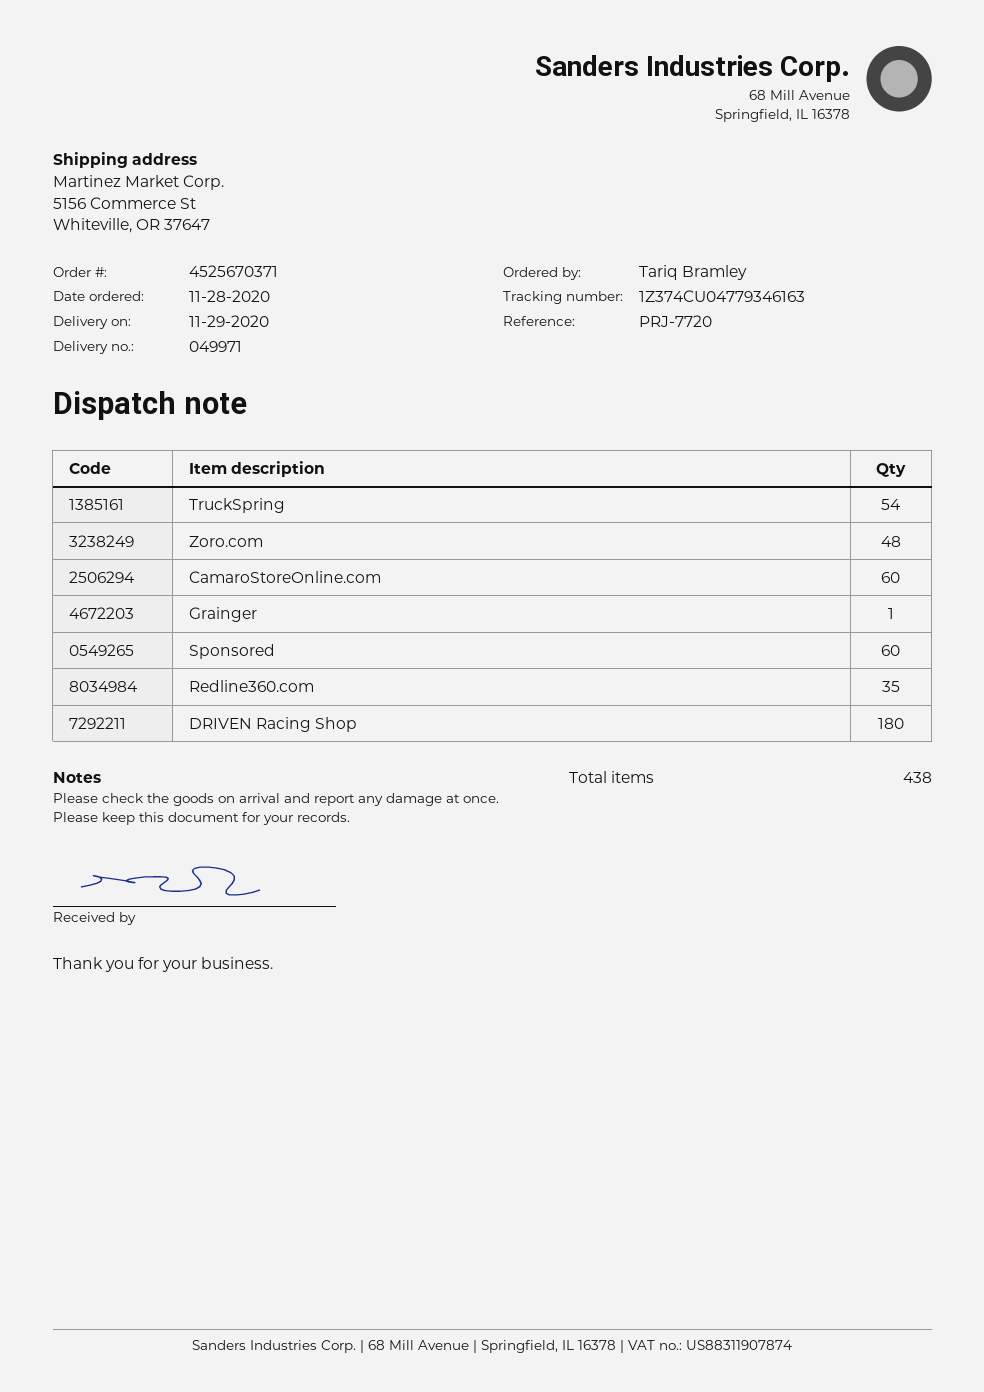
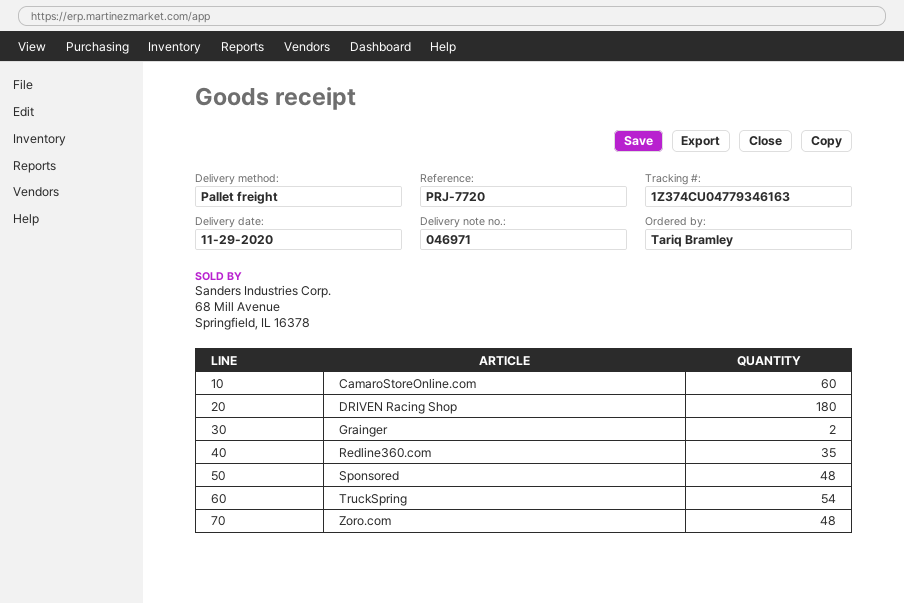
delivery note number: 049971 -> 046971
Grainger: 1 -> 2
Sponsored: 60 -> 48

